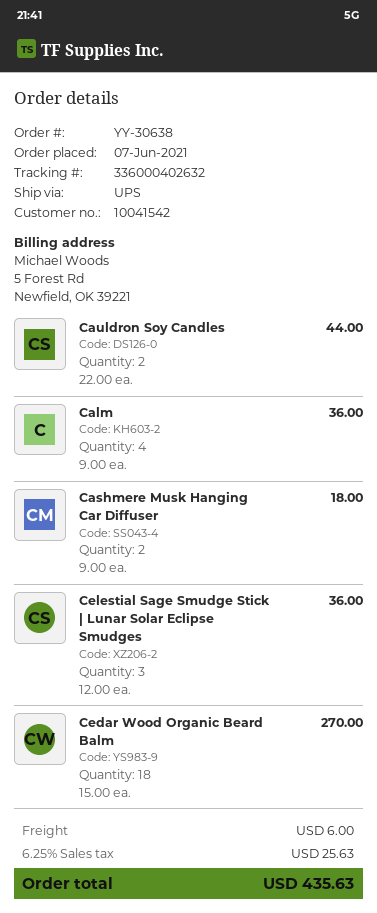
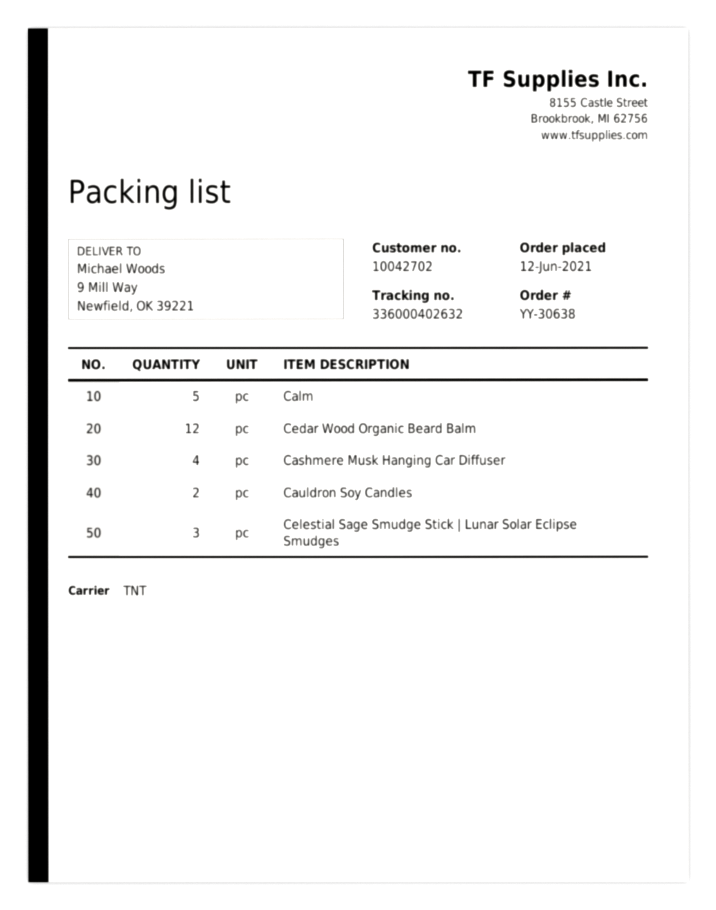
order date: 2021-06-07 -> 2021-06-12
customer number: 10041542 -> 10042702
shipping method: UPS -> TNT
Calm: 4 -> 5
Cashmere Musk Hanging Car Diffuser: 2 -> 4
Cedar Wood Organic Beard Balm: 18 -> 12

